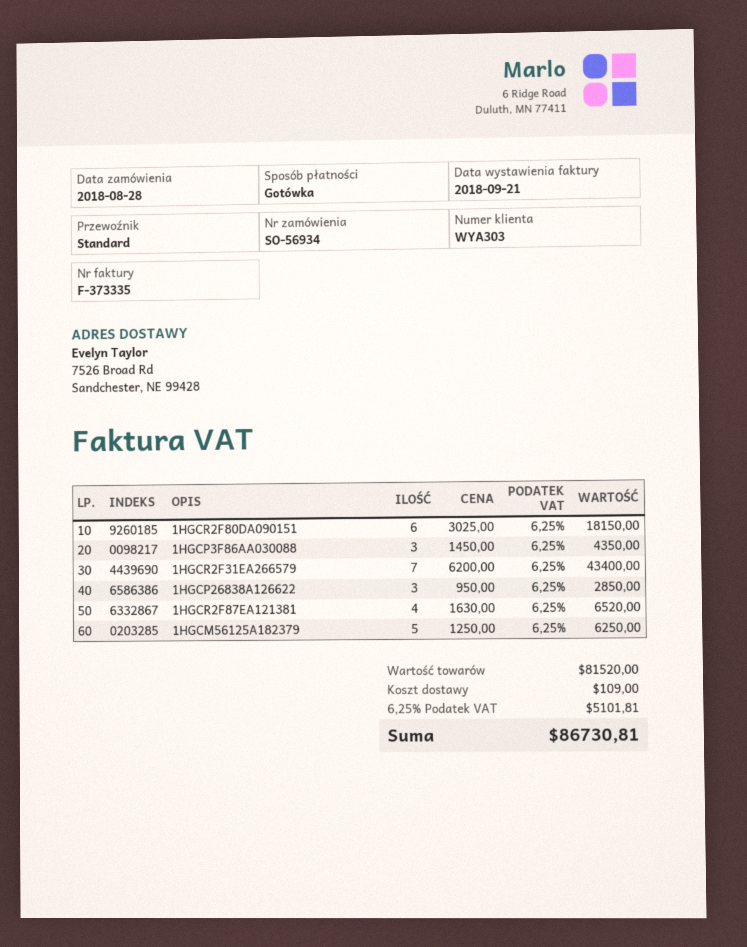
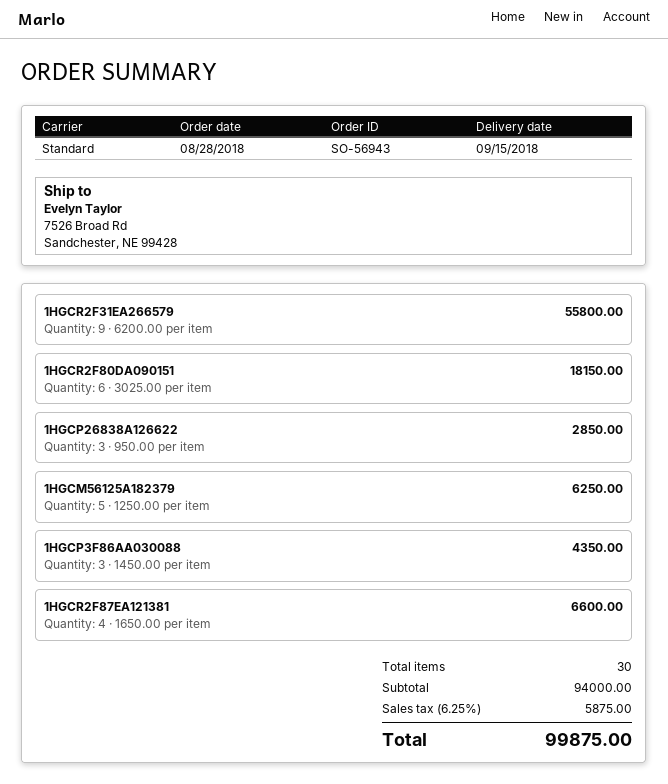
order number: SO-56934 -> SO-56943
1HGCR2F31EA266579: 7 x 6200.00 = 43400.00 -> 9 x 6200.00 = 55800.00
1HGCR2F87EA121381: 4 x 1630.00 = 6520.00 -> 4 x 1650.00 = 6600.00
subtotal: 81520.00 -> 94000.00
shipping: 109.00 -> none
tax: 6.25% = 5101.81 -> 6.25% = 5875.00
total: 86730.81 -> 99875.00

